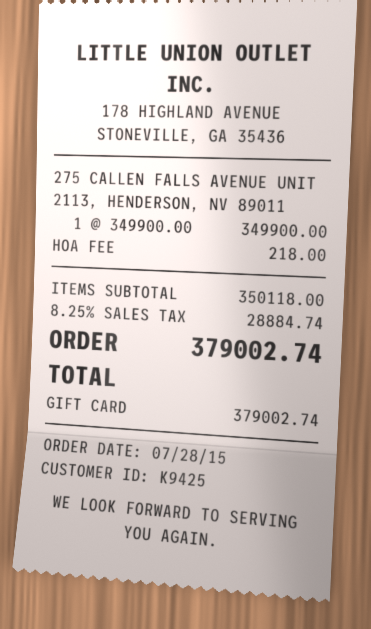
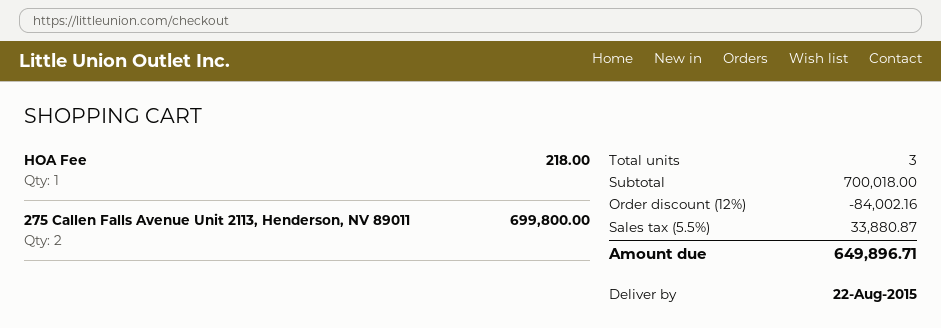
275 CALLEN FALLS AVENUE UNIT 2113, HENDERSON, NV 89011: 1 for 349900.00 -> 2 for 699800.00
subtotal: 350118.00 -> 700018.00
discount: none -> 12% = 84002.16
tax: 8.25% = 28884.74 -> 5.5% = 33880.87
total: 379002.74 -> 649896.71

